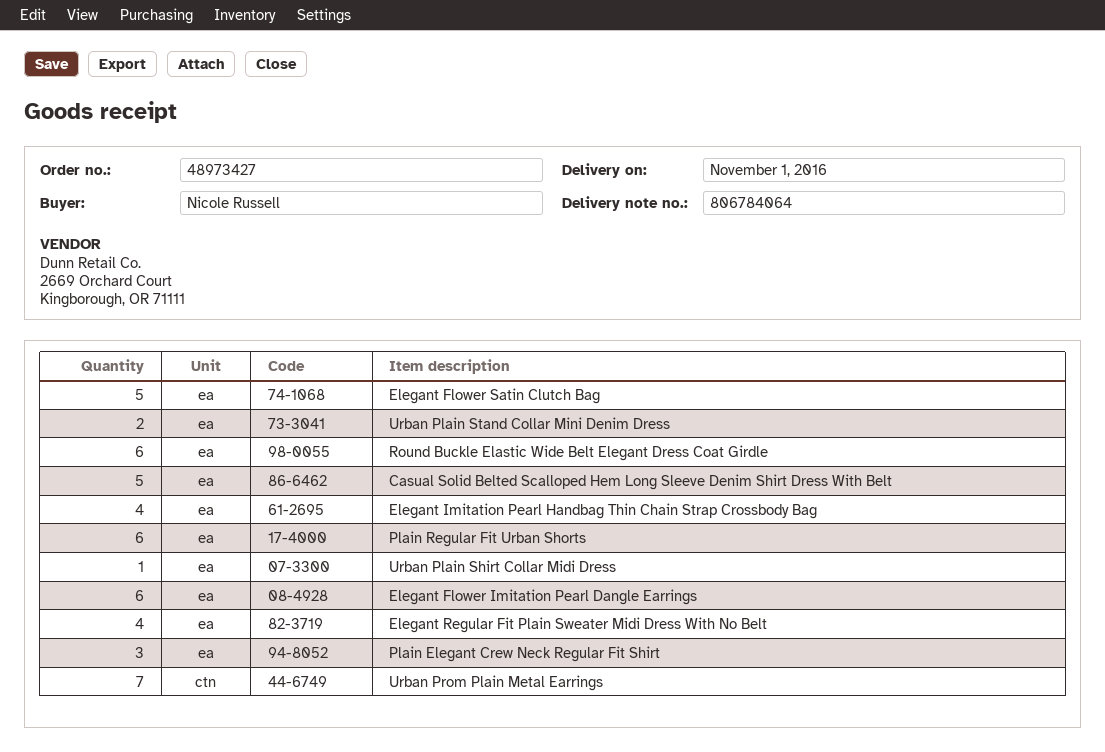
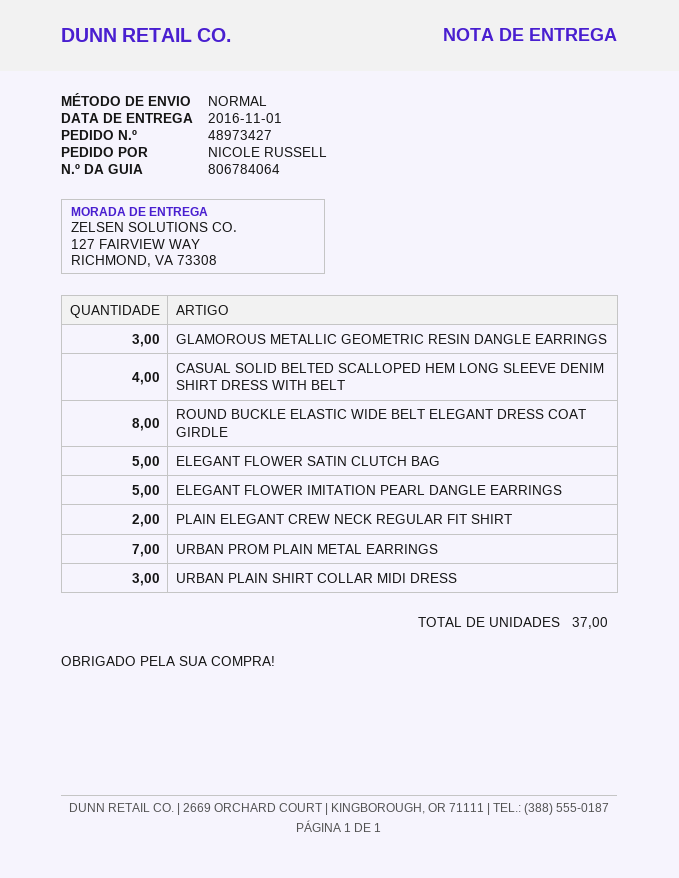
Urban Plain Stand Collar Mini Denim Dress: 2 -> none
Round Buckle Elastic Wide Belt Elegant Dress Coat Girdle: 6 -> 8
Casual Solid Belted Scalloped Hem Long Sleeve Denim Shirt Dress With Belt: 5 -> 4
Elegant Imitation Pearl Handbag Thin Chain Strap Crossbody Bag: 4 -> none
Plain Regular Fit Urban Shorts: 6 -> none
Urban Plain Shirt Collar Midi Dress: 1 -> 3
Elegant Flower Imitation Pearl Dangle Earrings: 6 -> 5
Elegant Regular Fit Plain Sweater Midi Dress With No Belt: 4 -> none
Plain Elegant Crew Neck Regular Fit Shirt: 3 -> 2
GLAMOROUS METALLIC GEOMETRIC RESIN DANGLE EARRINGS: none -> 3

